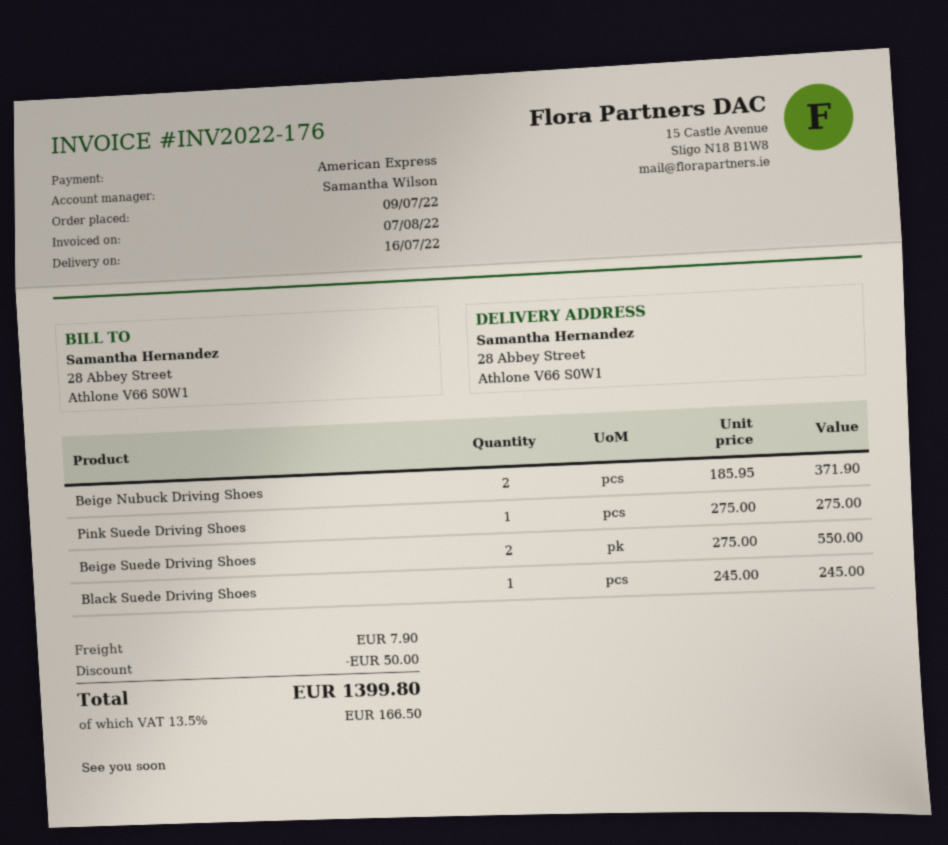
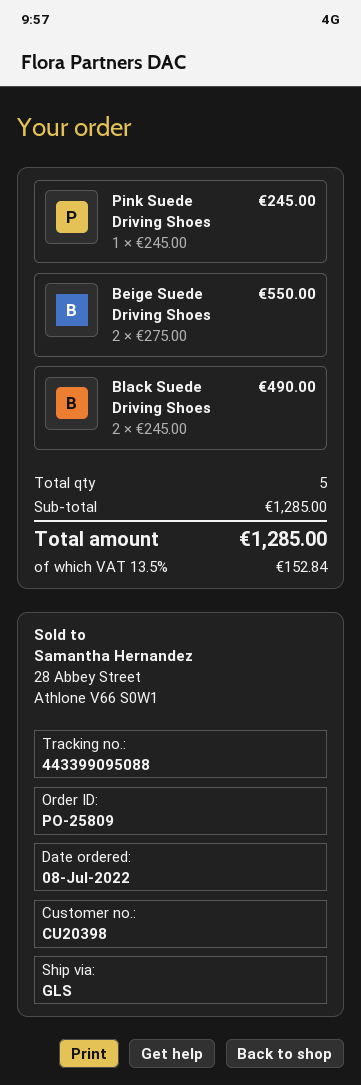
order date: 2022-07-09 -> 2022-07-08
Beige Nubuck Driving Shoes: 2 x 185.95 = 371.90 -> none
Pink Suede Driving Shoes: 1 x 275.00 = 275.00 -> 1 x 245.00 = 245.00
Black Suede Driving Shoes: 1 x 245.00 = 245.00 -> 2 x 245.00 = 490.00
discount: 50.00 -> none
shipping: 7.90 -> none
tax: 13.5% = 166.50 -> 13.5% = 152.84
total: 1399.80 -> 1285.00

